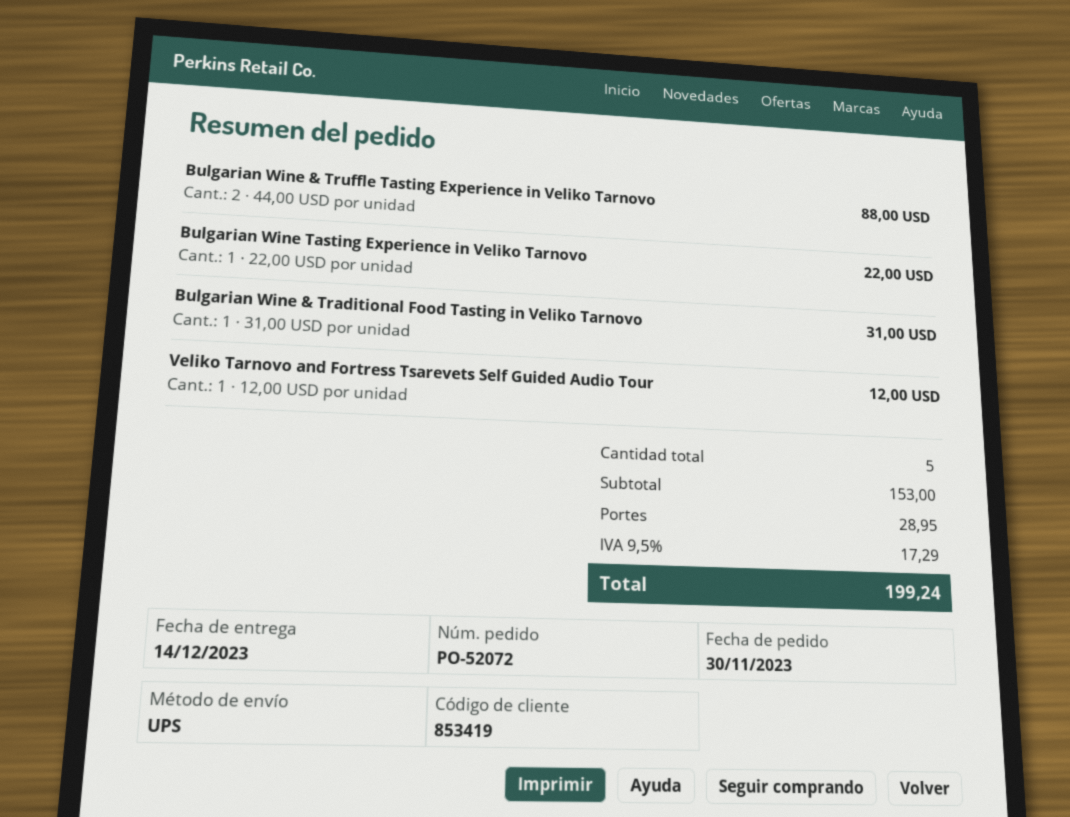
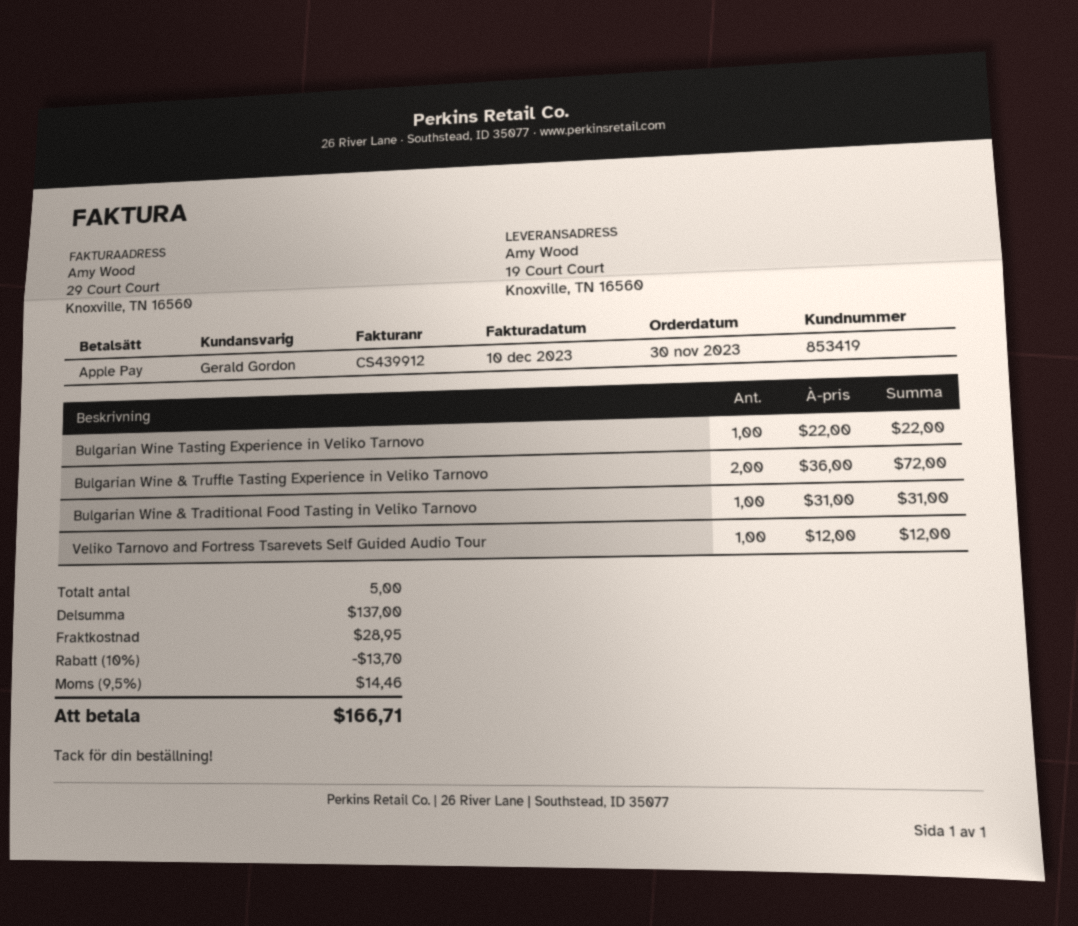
Bulgarian Wine & Truffle Tasting Experience in Veliko Tarnovo: 2 x 44.00 = 88.00 -> 2 x 36.00 = 72.00
subtotal: 153.00 -> 137.00
discount: none -> 10% = 13.70
tax: 9.5% = 17.29 -> 9.5% = 14.46
total: 199.24 -> 166.71

